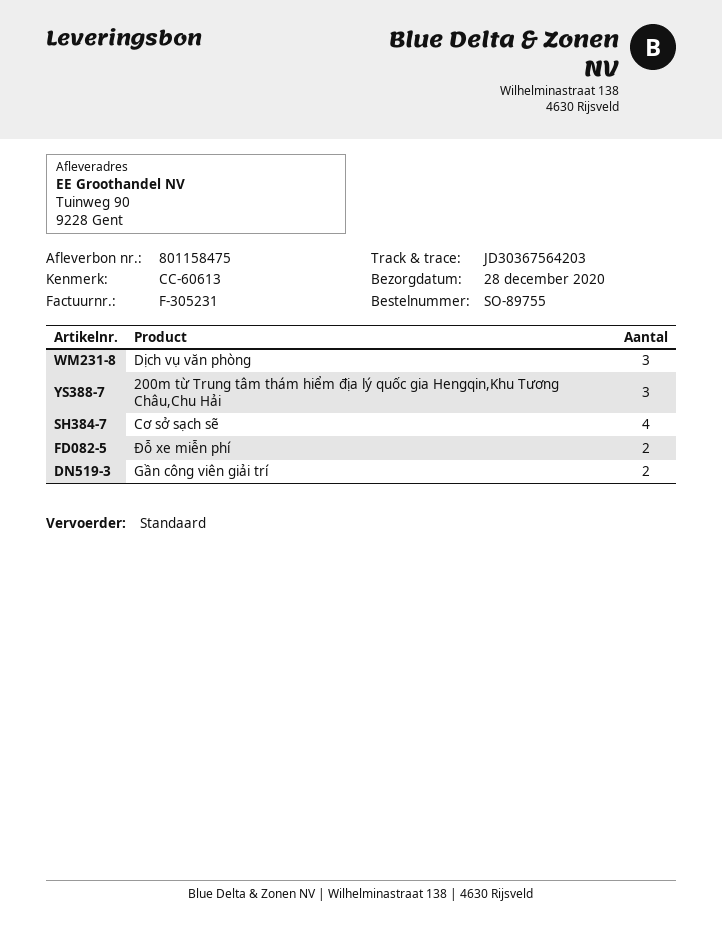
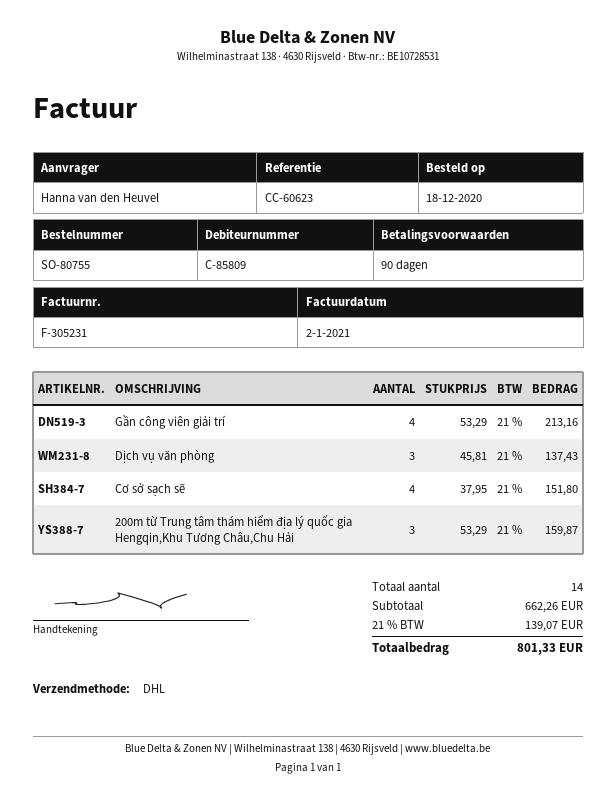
order number: SO-89755 -> SO-80755
reference: CC-60613 -> CC-60623
shipping method: standard -> DHL
Đỗ xe miễn phí: 2 -> none
Gần công viên giải trí: 2 -> 4

